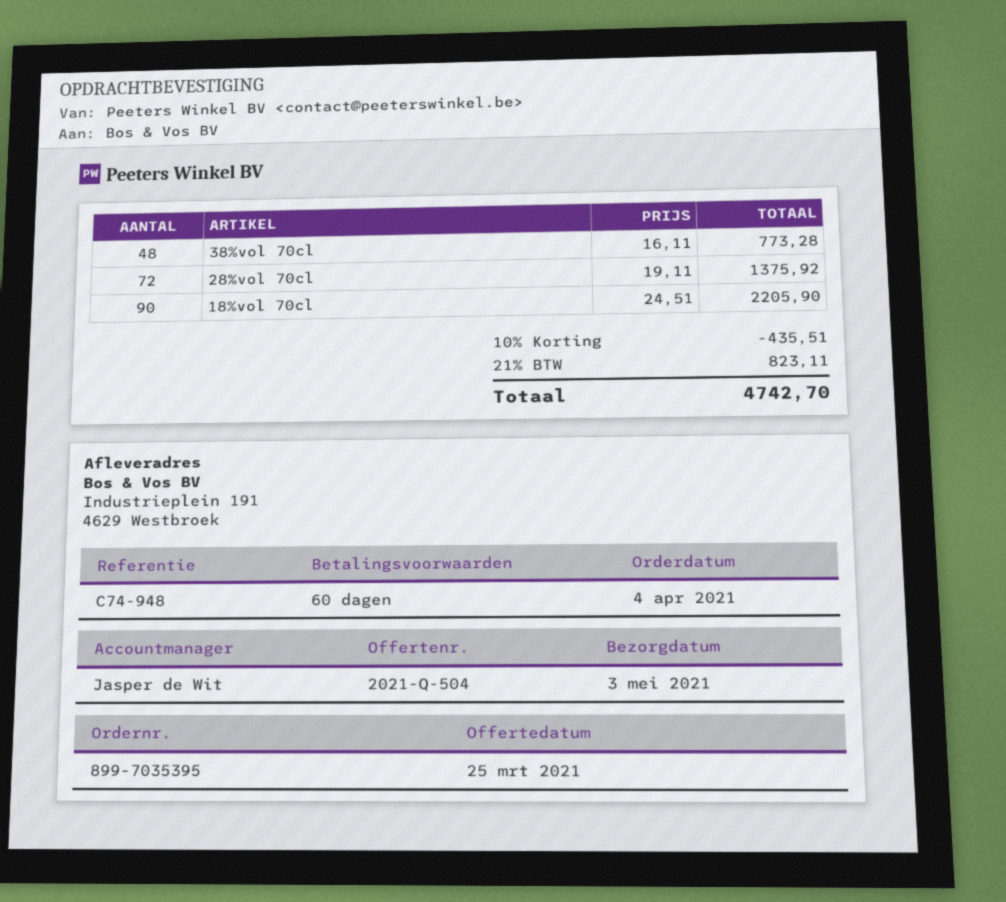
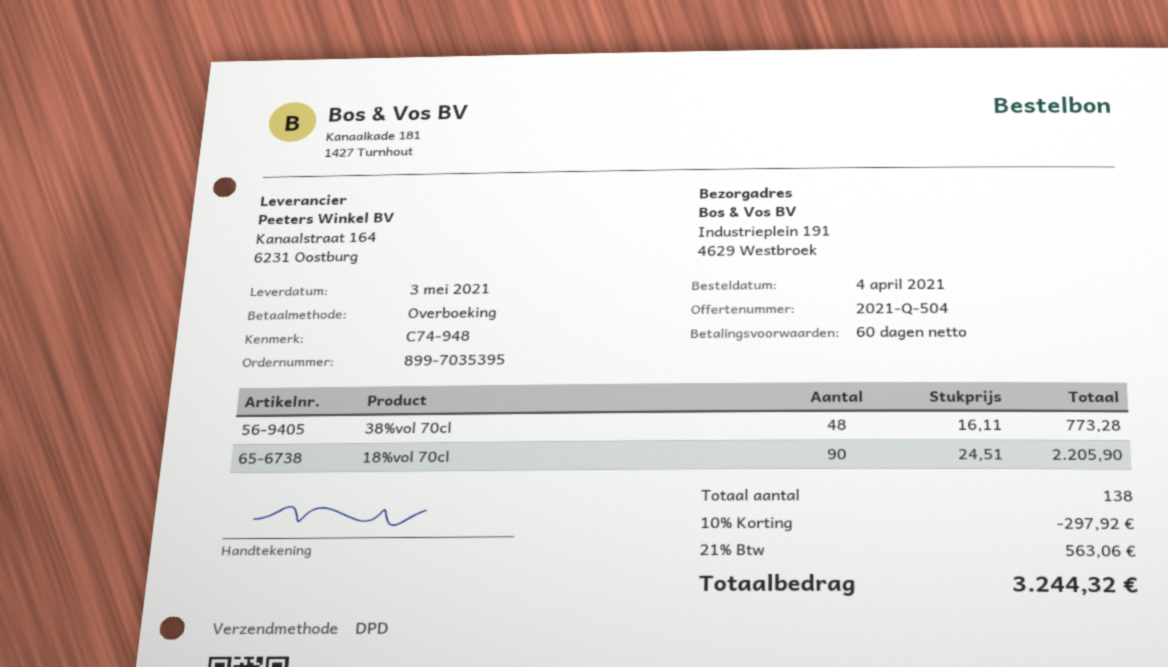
28%vol 70cl: 72 x 19.11 = 1375.92 -> none
discount: 10% = 435.51 -> 10% = 297.92
tax: 21% = 823.11 -> 21% = 563.06
total: 4742.70 -> 3244.32

